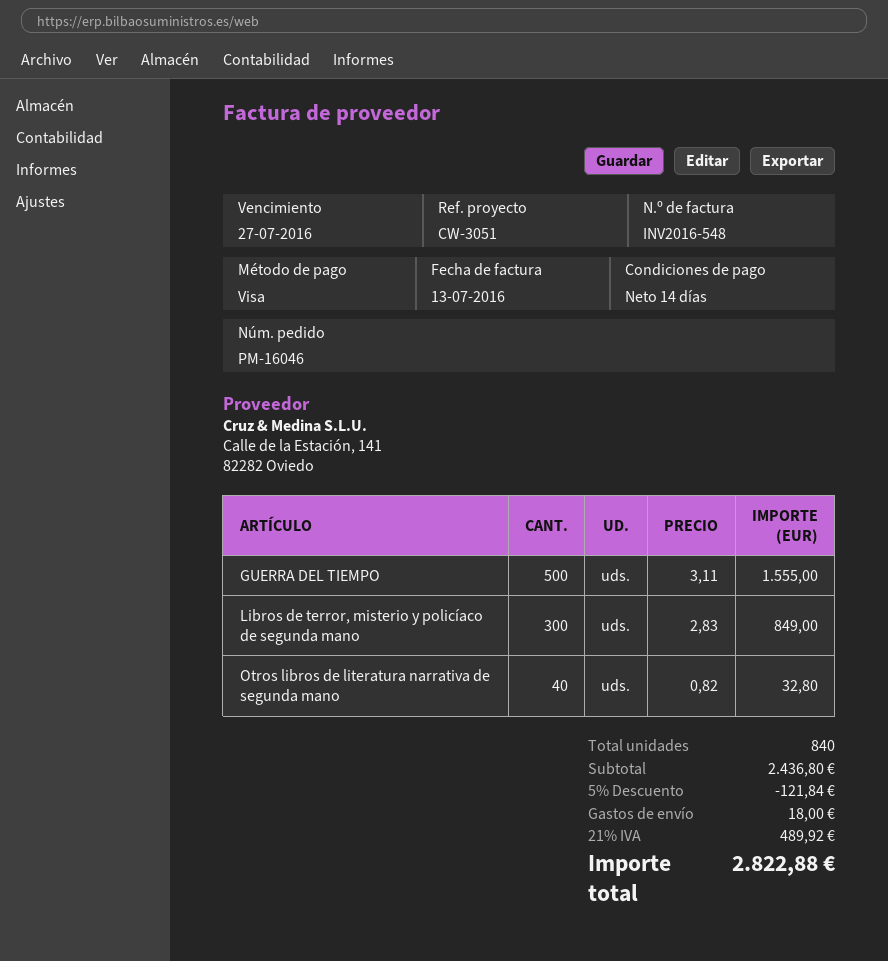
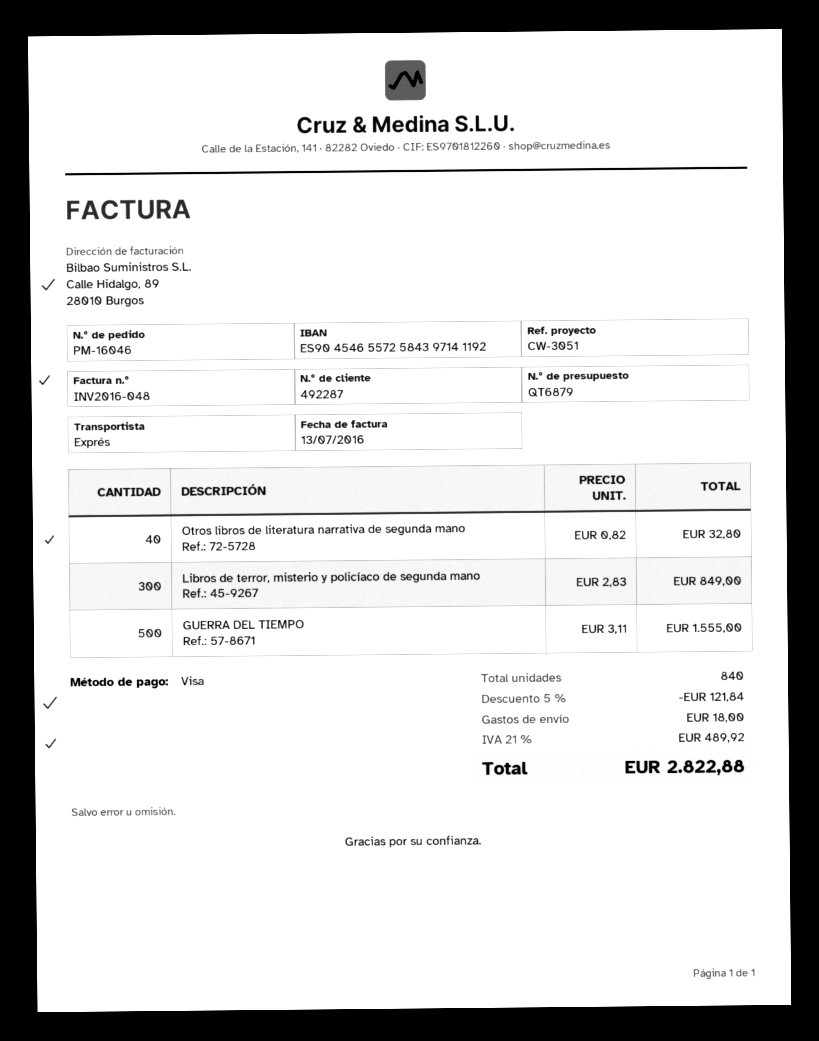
invoice number: INV2016-548 -> INV2016-048

